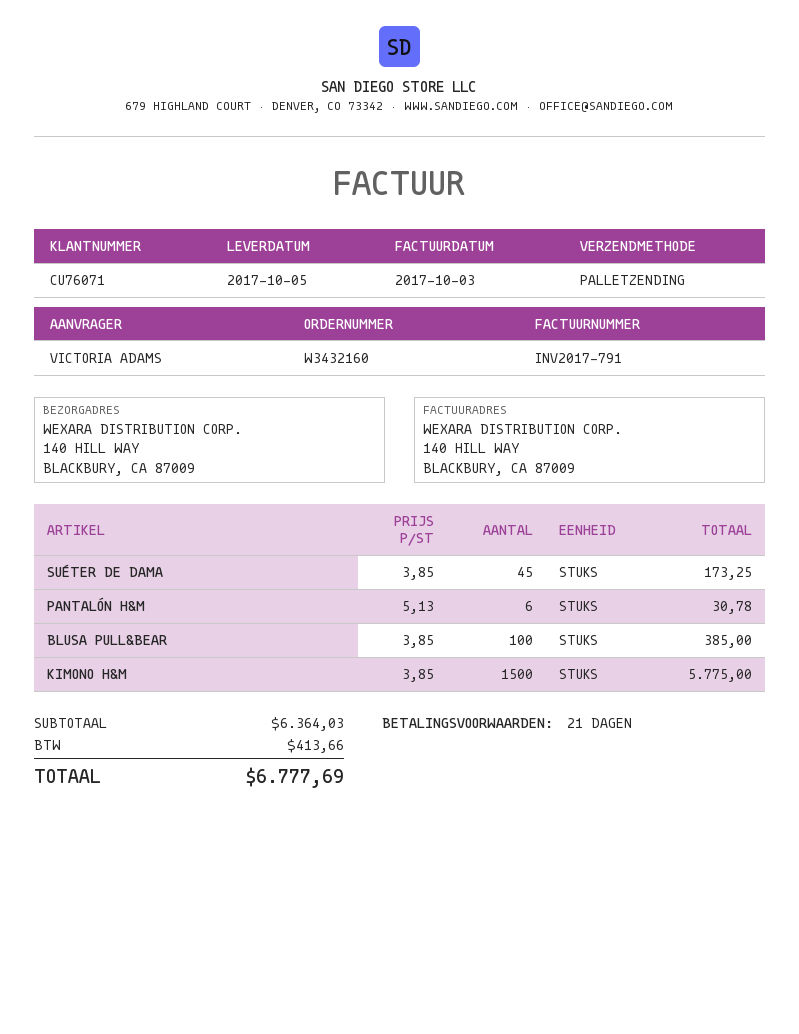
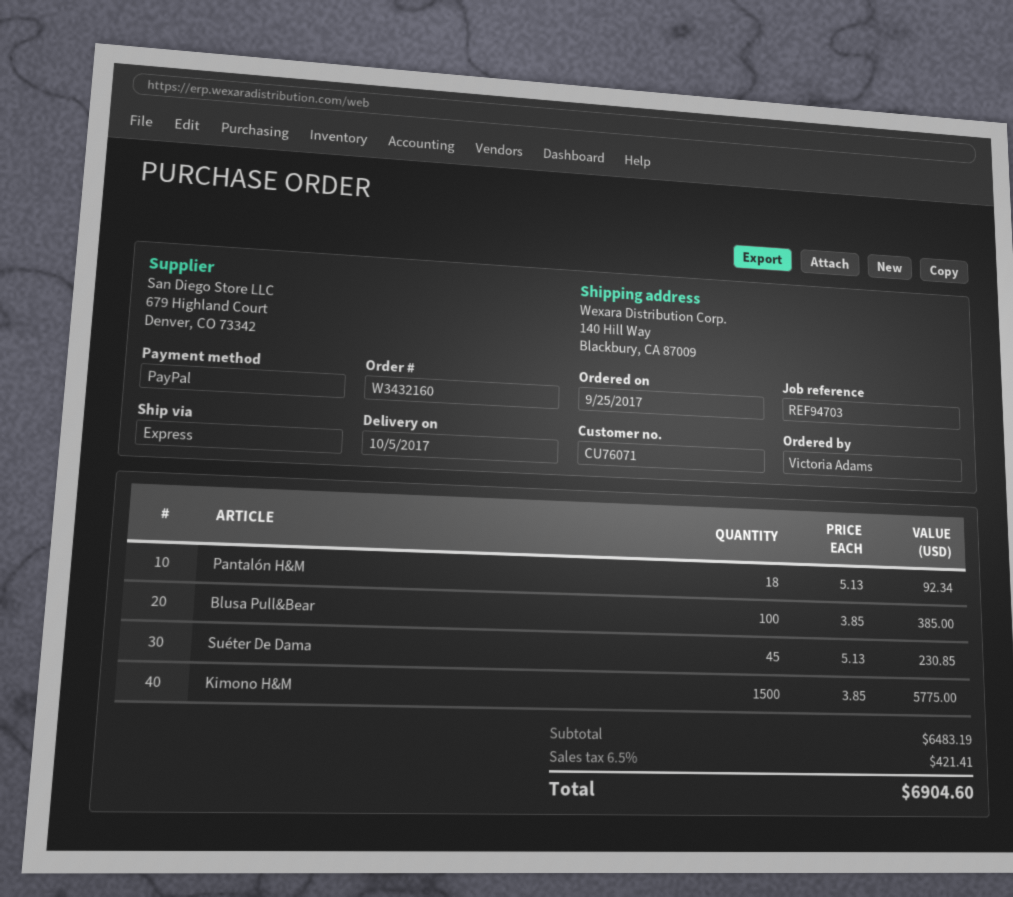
shipping method: pallet freight -> express
SUÉTER DE DAMA: 45 x 3.85 = 173.25 -> 45 x 5.13 = 230.85
PANTALÓN H&M: 6 x 5.13 = 30.78 -> 18 x 5.13 = 92.34
subtotal: 6364.03 -> 6483.19
tax: 413.66 -> 421.41
total: 6777.69 -> 6904.60

